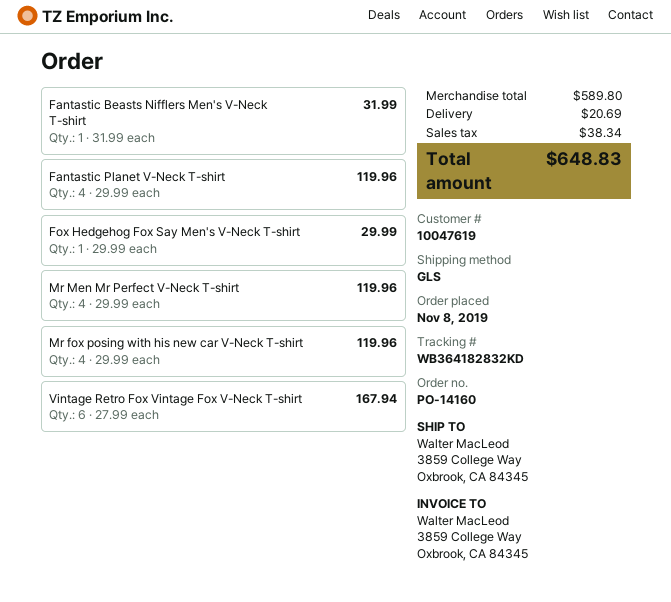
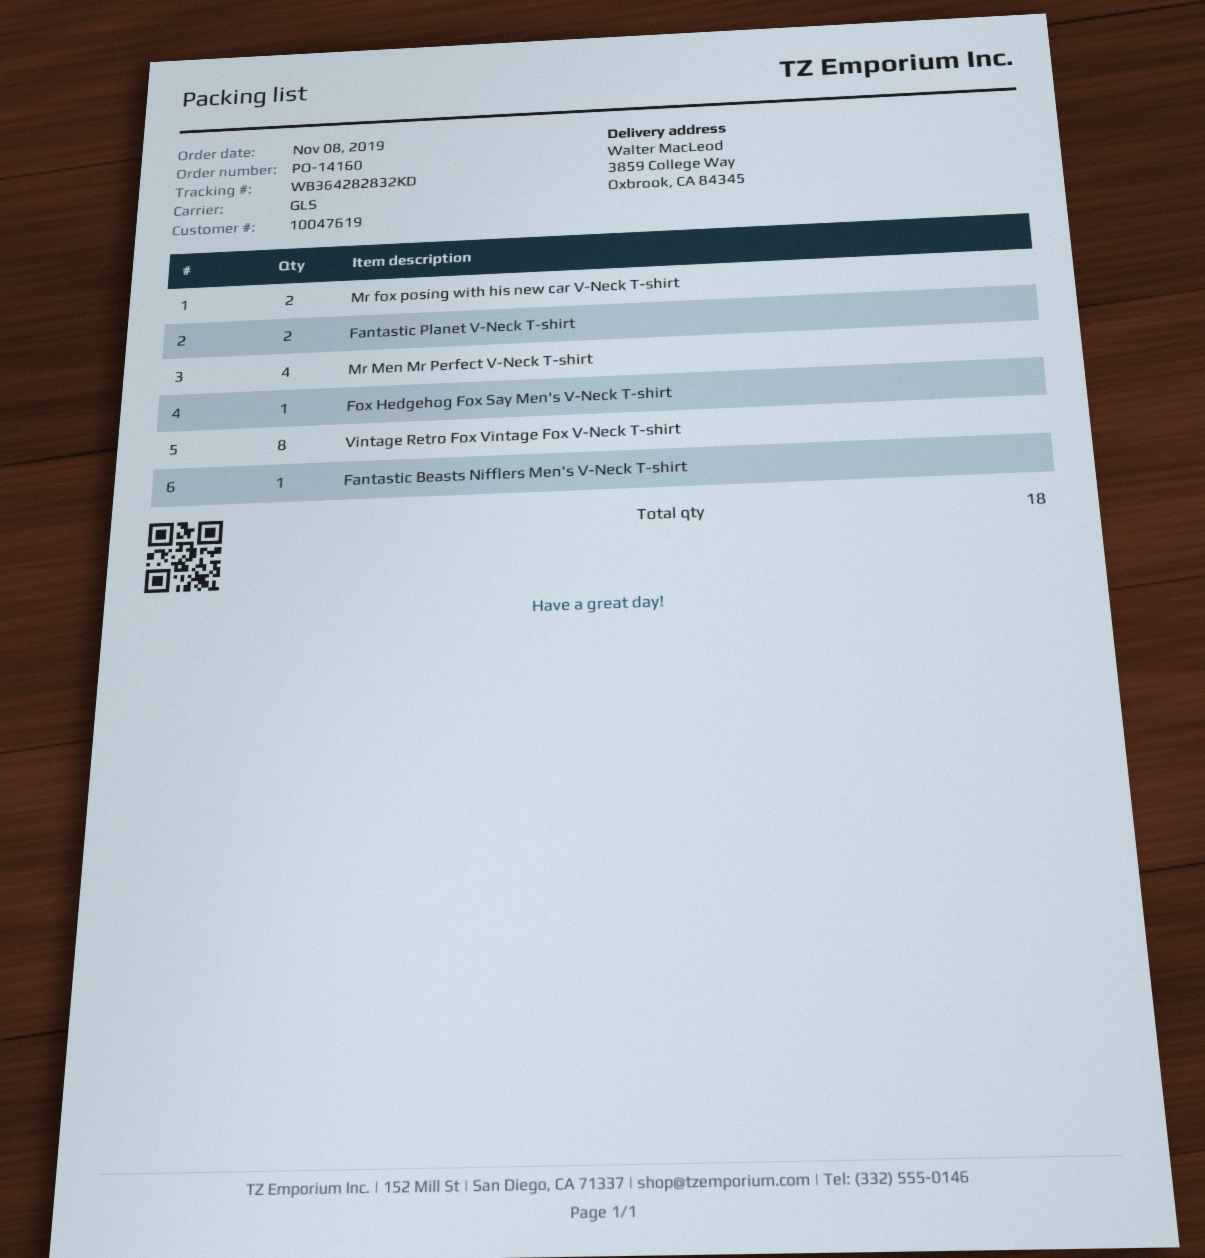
tracking number: WB364182832KD -> WB364282832KD
Fantastic Planet V-Neck T-shirt: 4 -> 2
Mr fox posing with his new car V-Neck T-shirt: 4 -> 2
Vintage Retro Fox Vintage Fox V-Neck T-shirt: 6 -> 8

